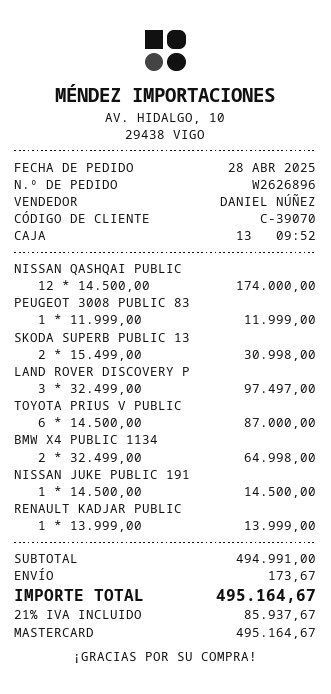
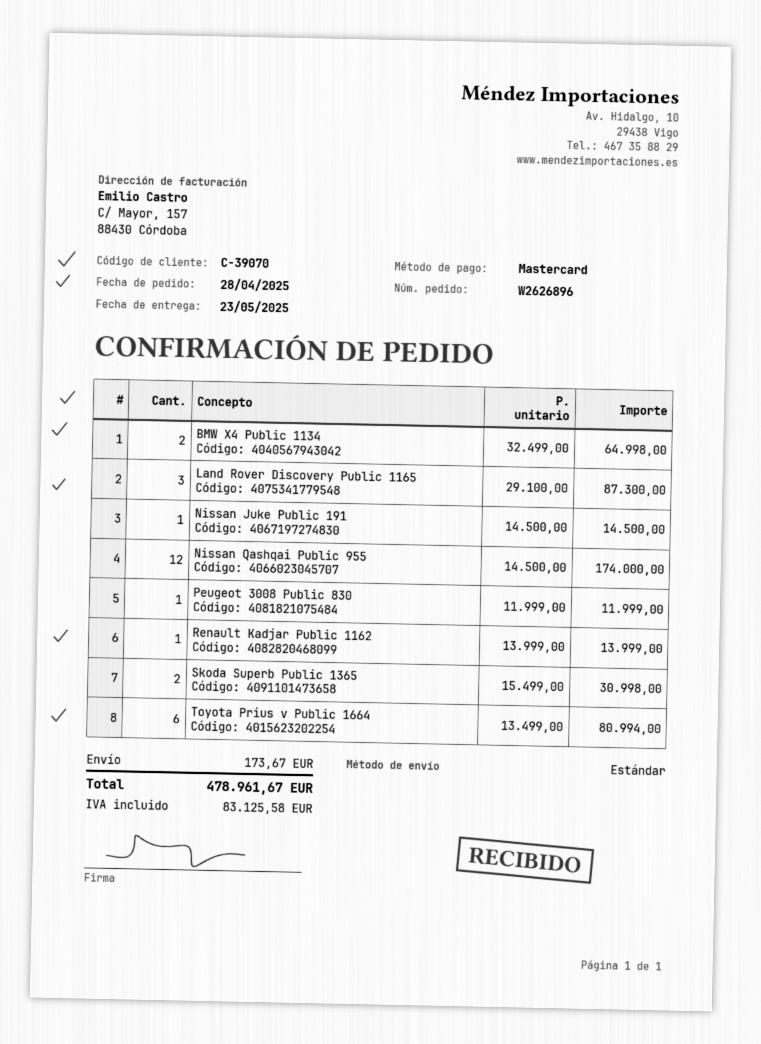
LAND ROVER DISCOVERY P: 3 x 32499.00 = 97497.00 -> 3 x 29100.00 = 87300.00
TOYOTA PRIUS V PUBLIC: 6 x 14500.00 = 87000.00 -> 6 x 13499.00 = 80994.00
tax: 85937.67 -> 83125.58
total: 495164.67 -> 478961.67

